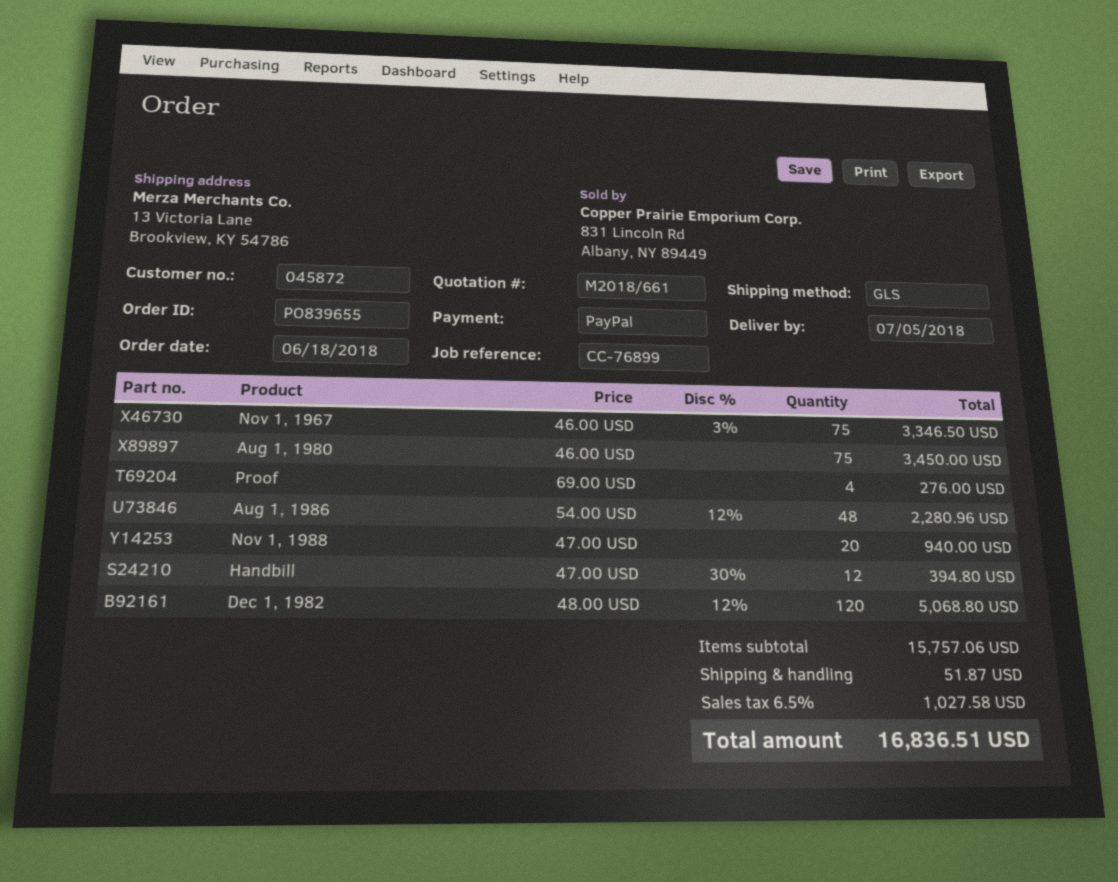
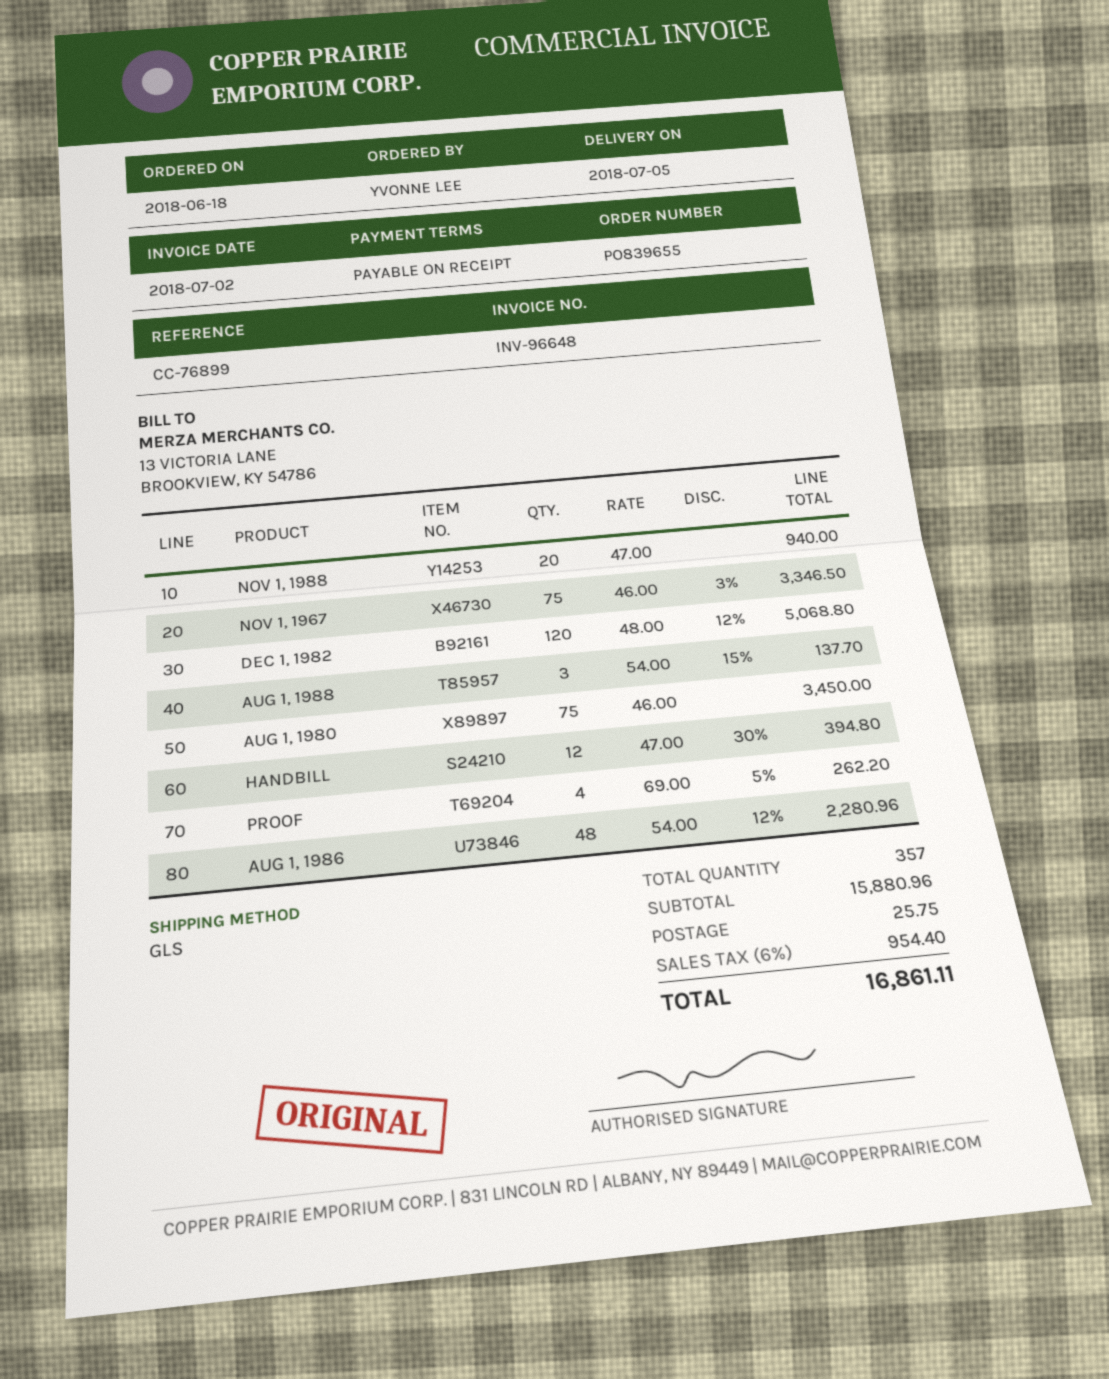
Proof: 4 x 69.00 = 276.00 -> 4 x 69.00 - 5% = 262.20
AUG 1, 1988: none -> 3 x 54.00 - 15% = 137.70
subtotal: 15757.06 -> 15880.96
shipping: 51.87 -> 25.75
tax: 6.5% = 1027.58 -> 6% = 954.40
total: 16836.51 -> 16861.11

